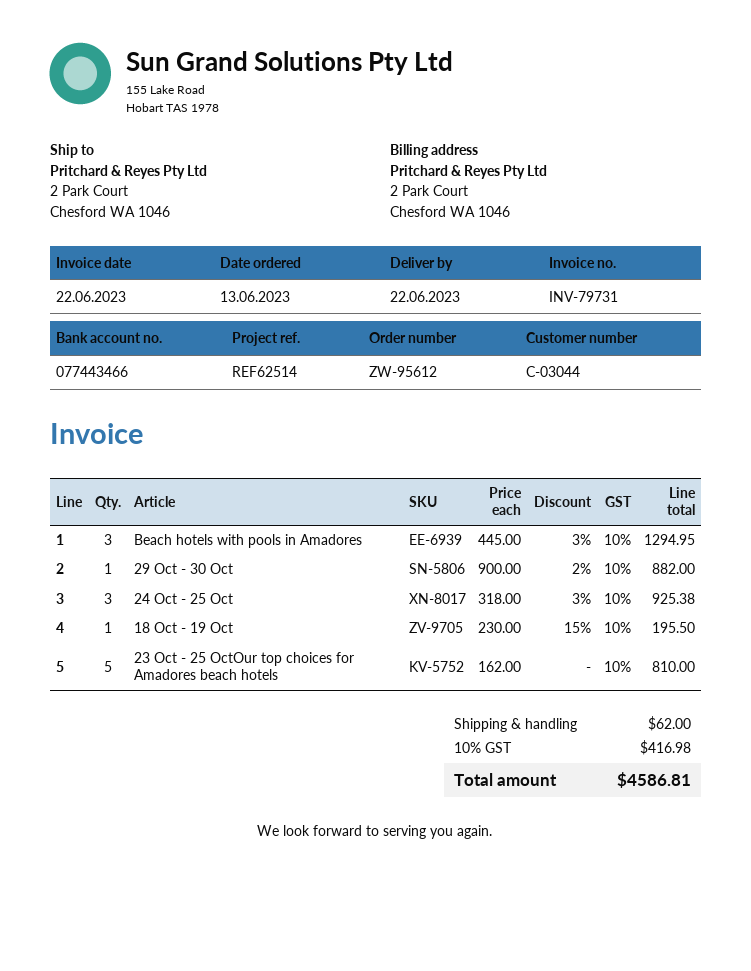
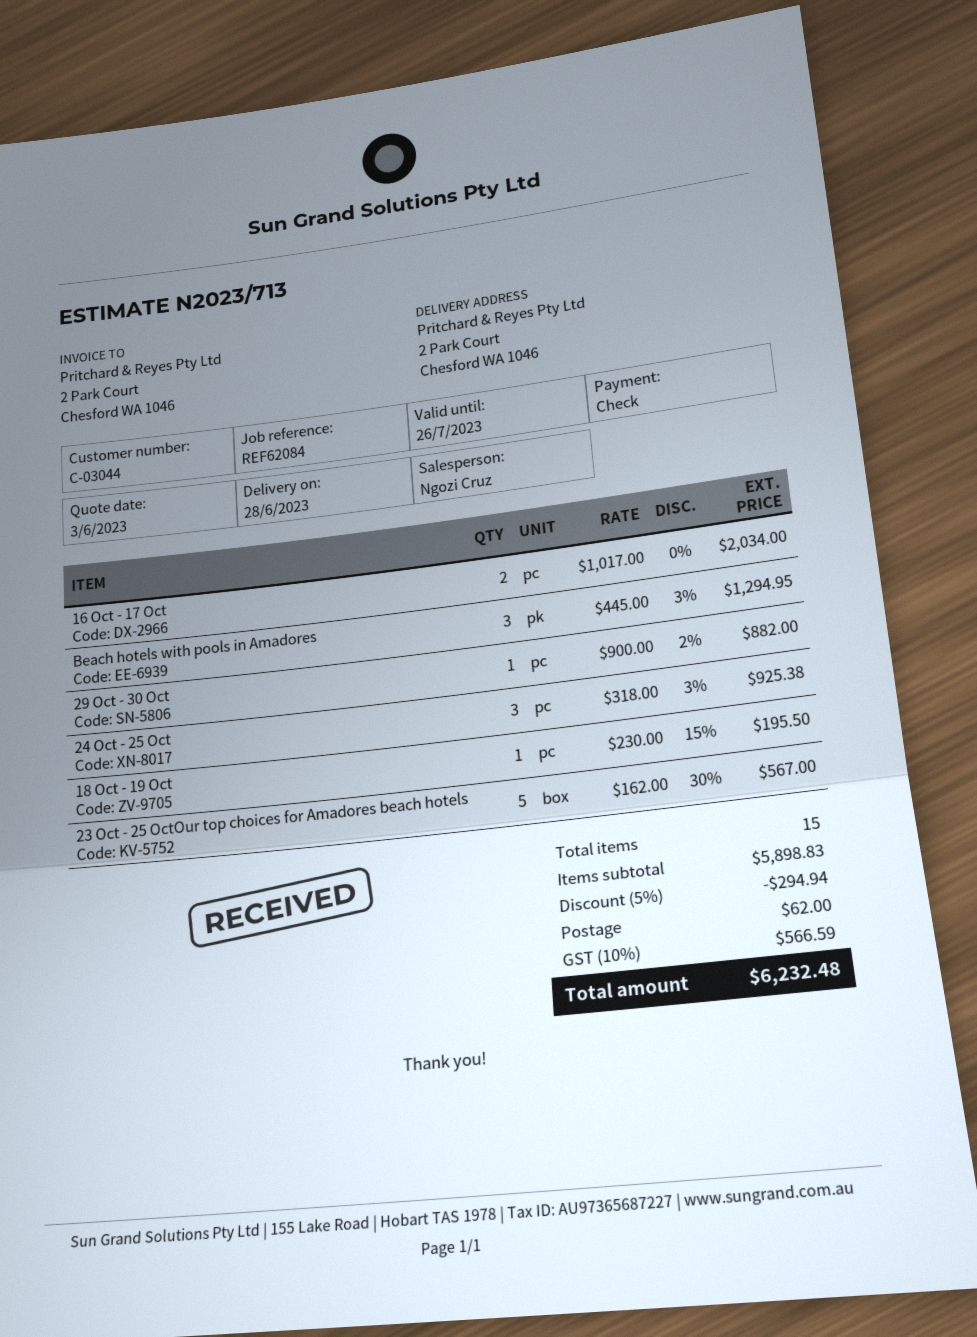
delivery date: 2023-06-22 -> 2023-06-28
reference: REF62514 -> REF62084
23 Oct - 25 OctOur top choices for Amadores beach hotels: 5 x 162.00 = 810.00 -> 5 x 162.00 - 30% = 567.00
16 Oct - 17 Oct: none -> 2 x 1017.00 = 2034.00
discount: none -> 5% = 294.94
tax: 10% = 416.98 -> 10% = 566.59
total: 4586.81 -> 6232.48

